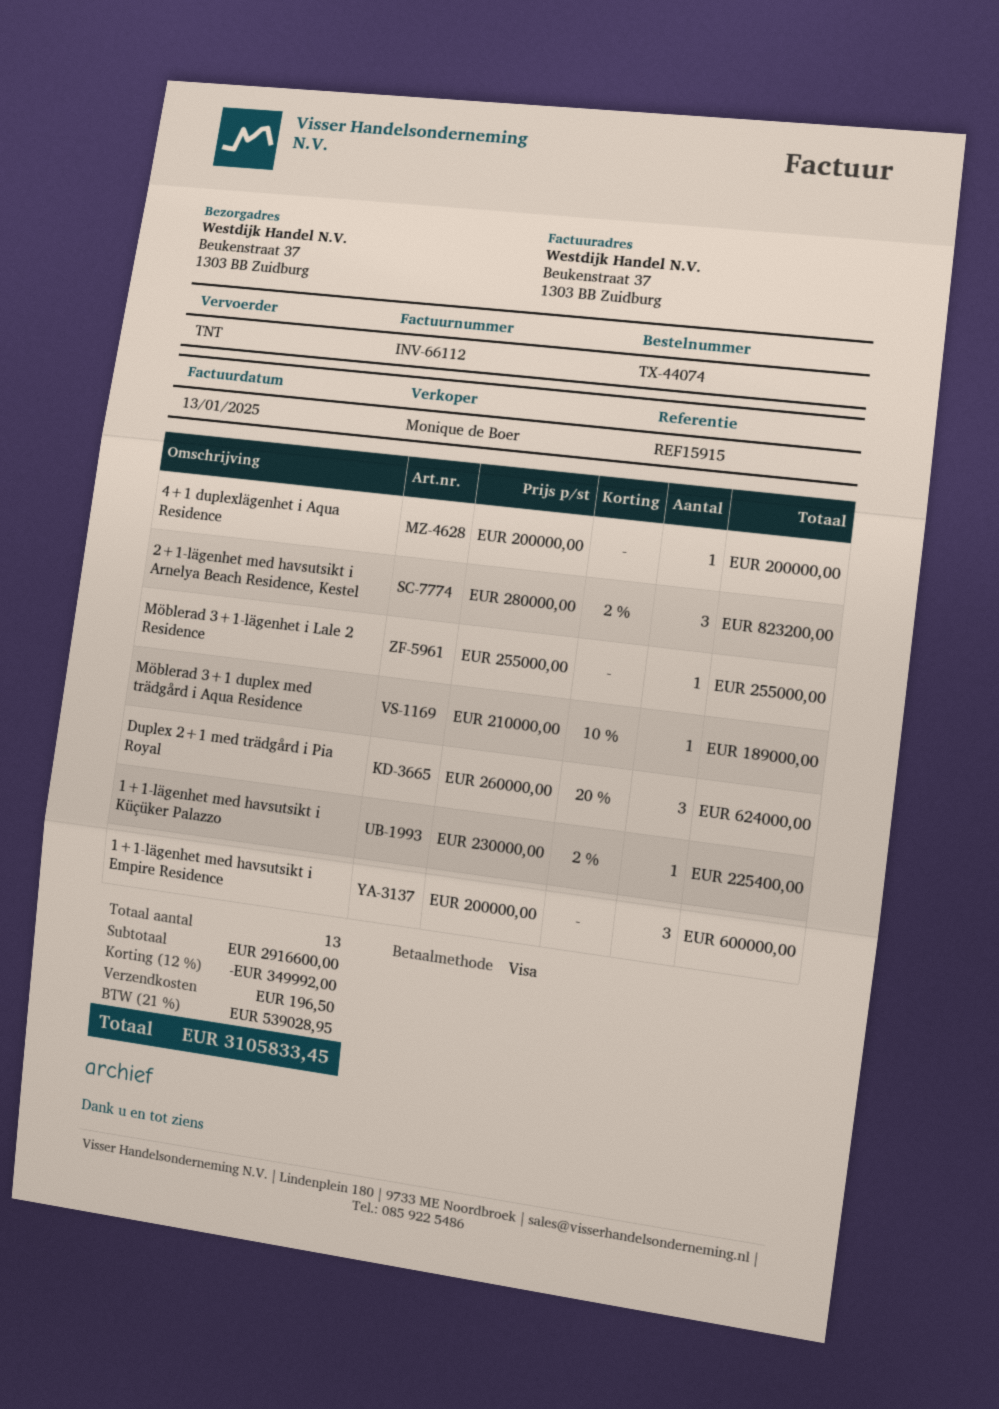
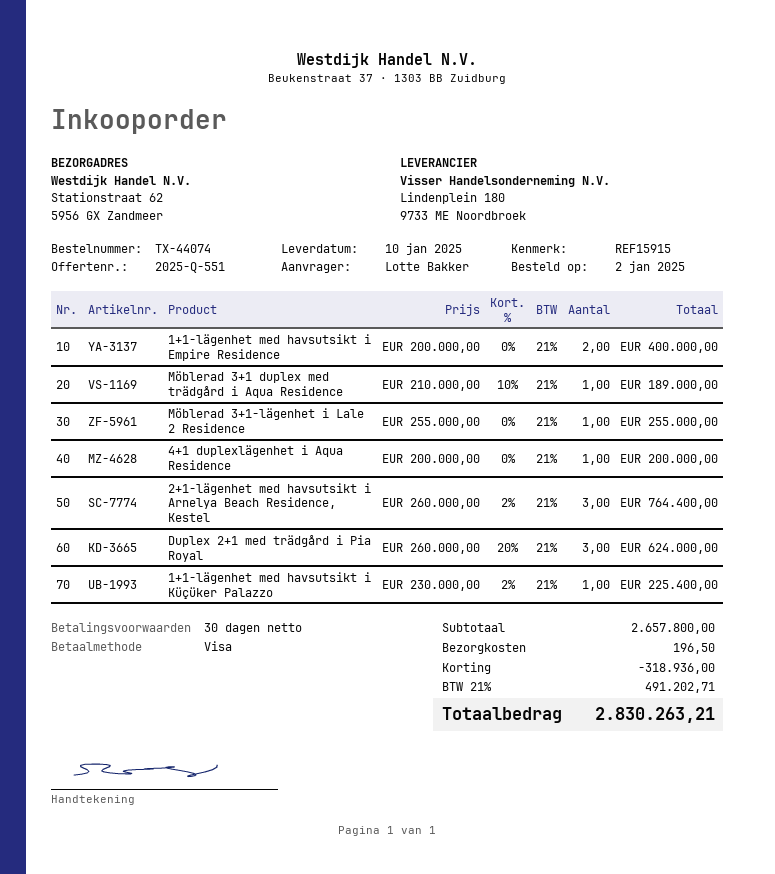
ship to: Beukenstraat 37, 1303 BB Zuidburg -> Stationstraat 62, 5956 GX Zandmeer
2+1-lägenhet med havsutsikt i Arnelya Beach Residence, Kestel: 3 x 280000.00 - 2% = 823200.00 -> 3 x 260000.00 - 2% = 764400.00
1+1-lägenhet med havsutsikt i Empire Residence: 3 x 200000.00 = 600000.00 -> 2 x 200000.00 = 400000.00
subtotal: 2916600.00 -> 2657800.00
discount: 349992.00 -> 318936.00
tax: 21% = 539028.95 -> 21% = 491202.71
total: 3105833.45 -> 2830263.21

